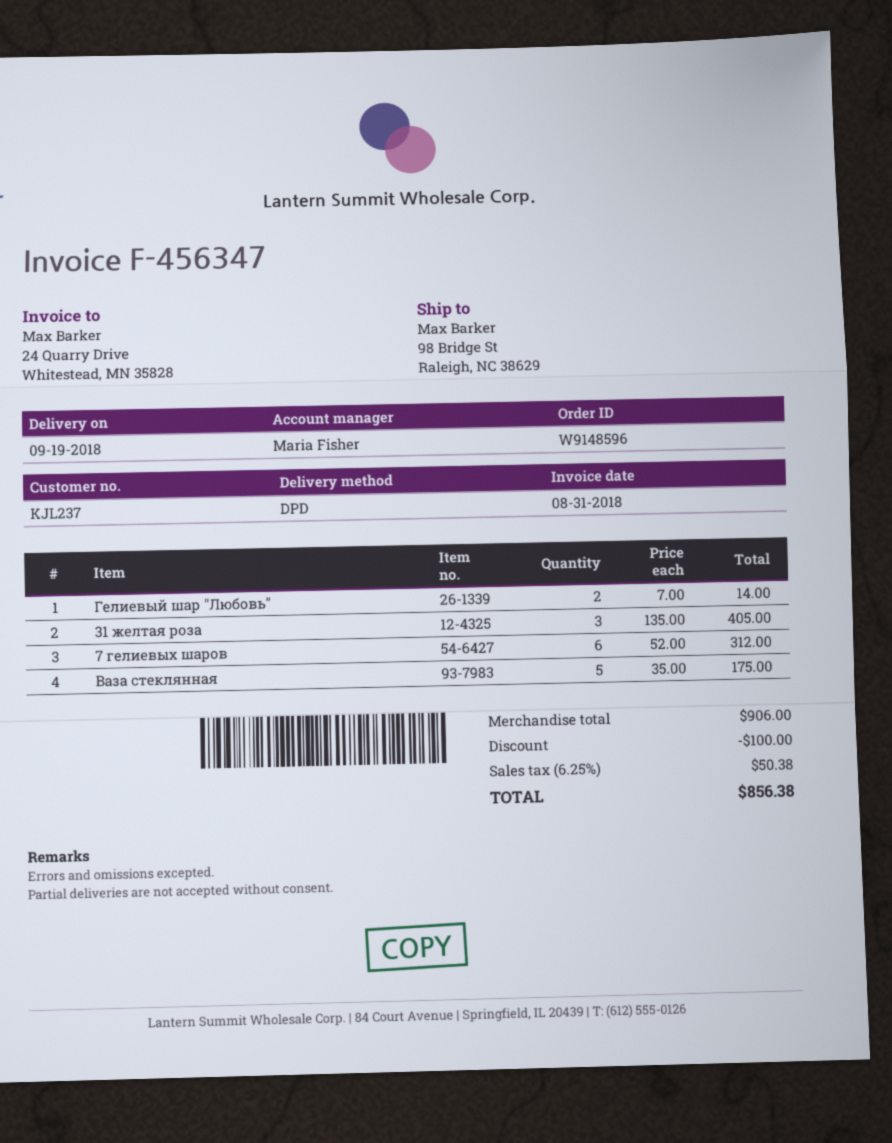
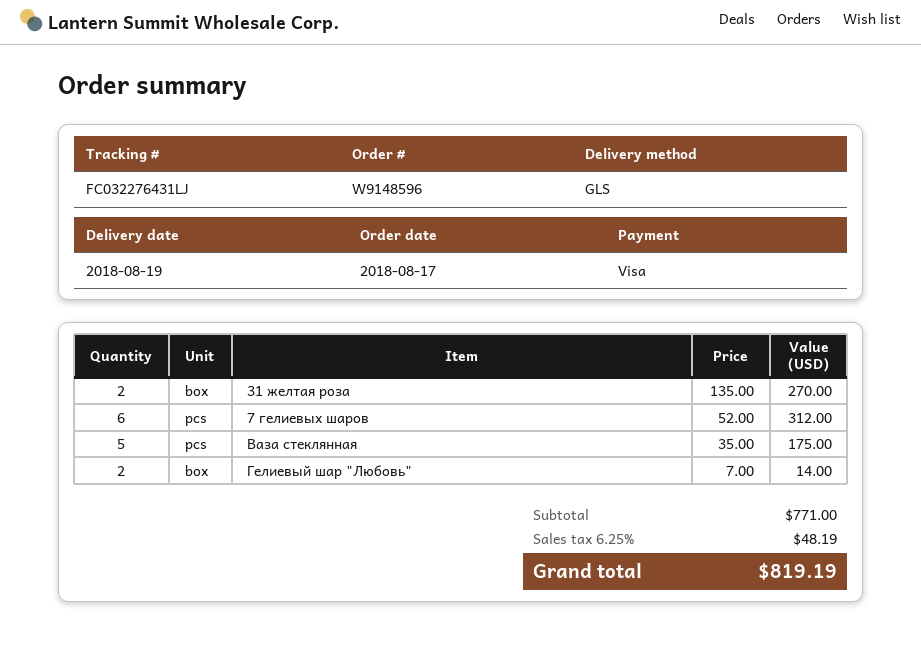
delivery date: 2018-09-19 -> 2018-08-19
shipping method: DPD -> GLS
31 желтая роза: 3 x 135.00 = 405.00 -> 2 x 135.00 = 270.00
subtotal: 906.00 -> 771.00
discount: 100.00 -> none
tax: 6.25% = 50.38 -> 6.25% = 48.19
total: 856.38 -> 819.19

